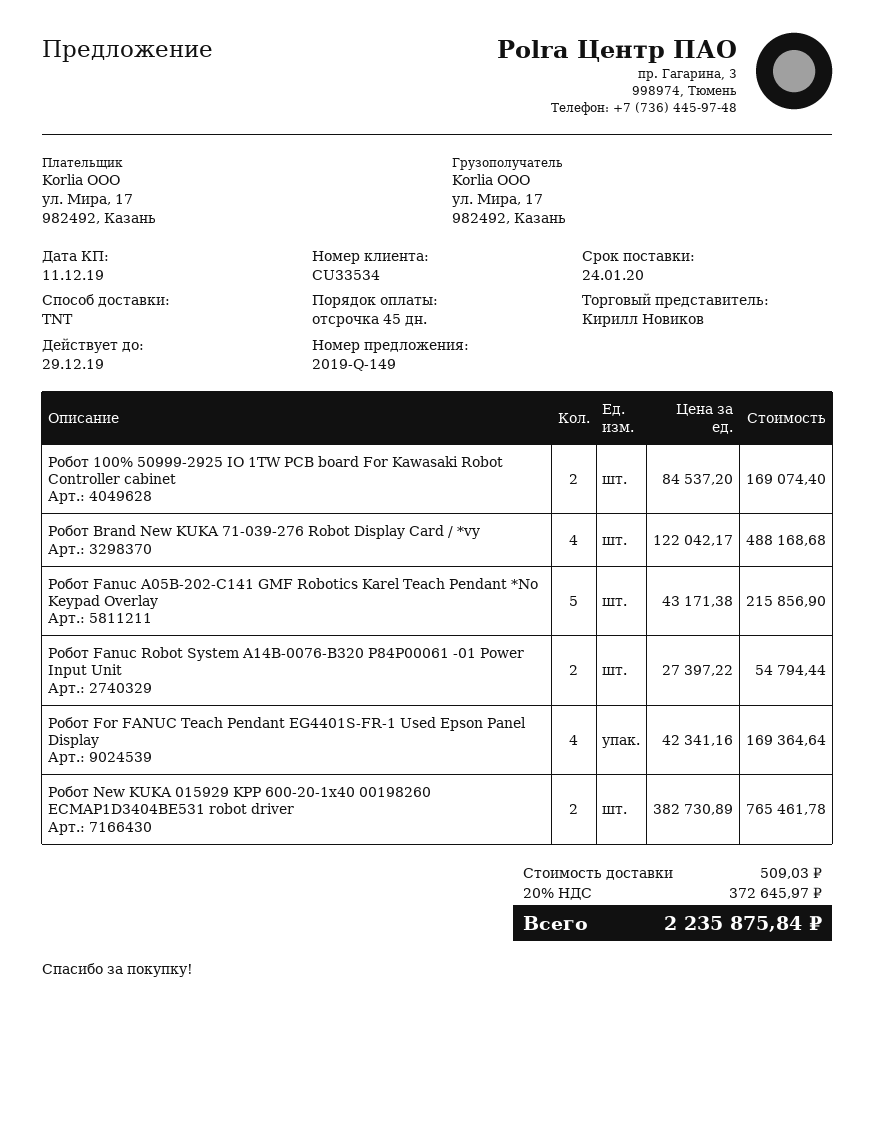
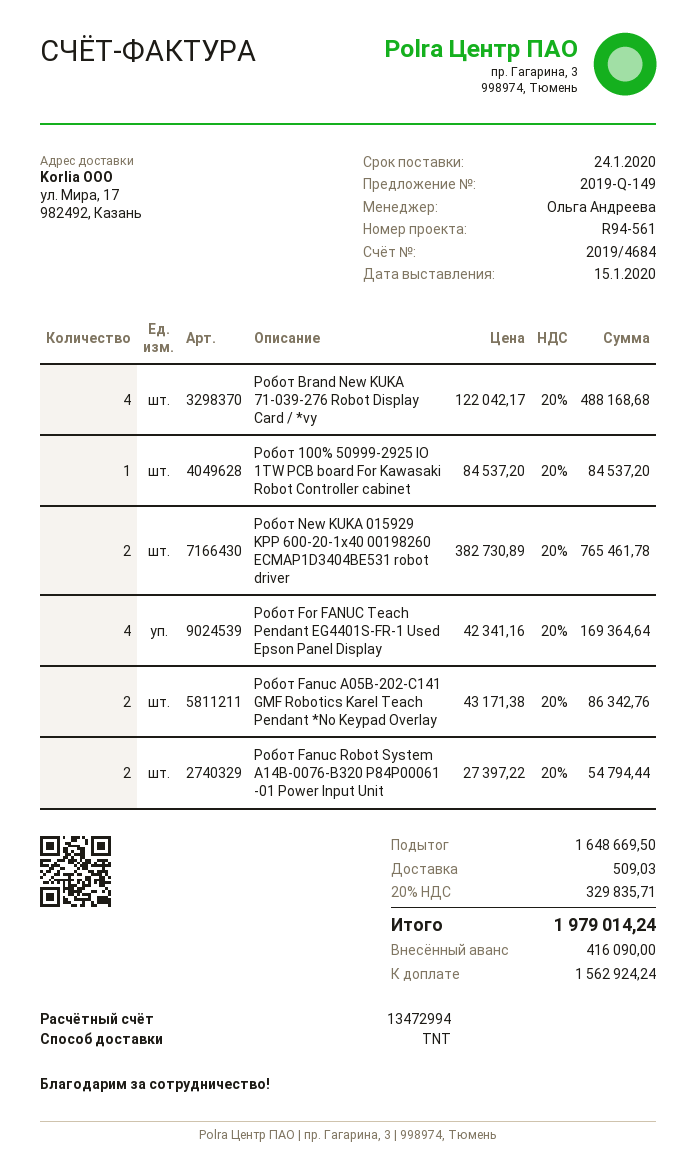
sales rep: Кирилл Новиков -> Ольга Андреева
Робот 100% 50999-2925 IO 1TW PCB board For Kawasaki Robot Controller cabinet: 2 x 84537.20 = 169074.40 -> 1 x 84537.20 = 84537.20
Робот Fanuc A05B-202-C141 GMF Robotics Karel Teach Pendant *No Keypad Overlay: 5 x 43171.38 = 215856.90 -> 2 x 43171.38 = 86342.76
tax: 20% = 372645.97 -> 20% = 329835.71
total: 2235875.84 -> 1979014.24

